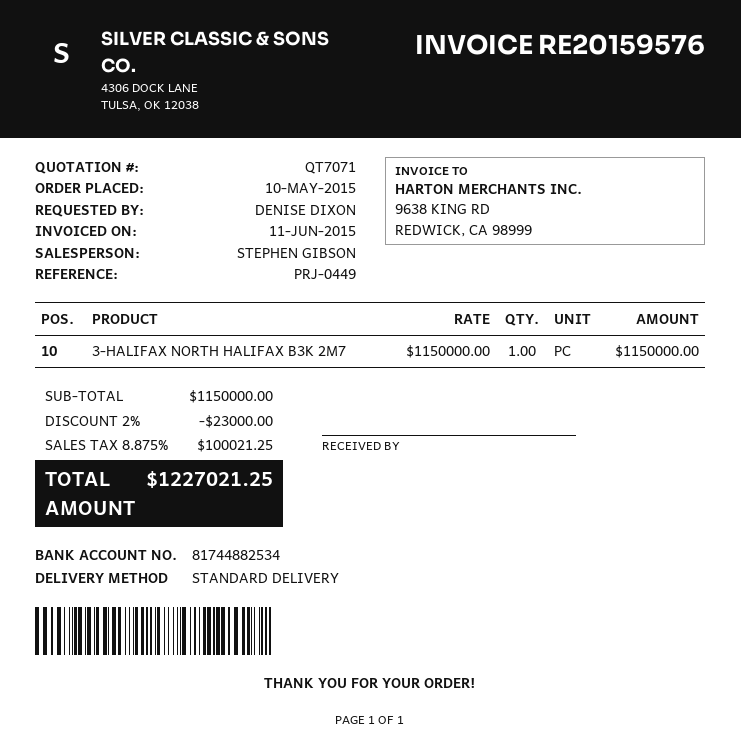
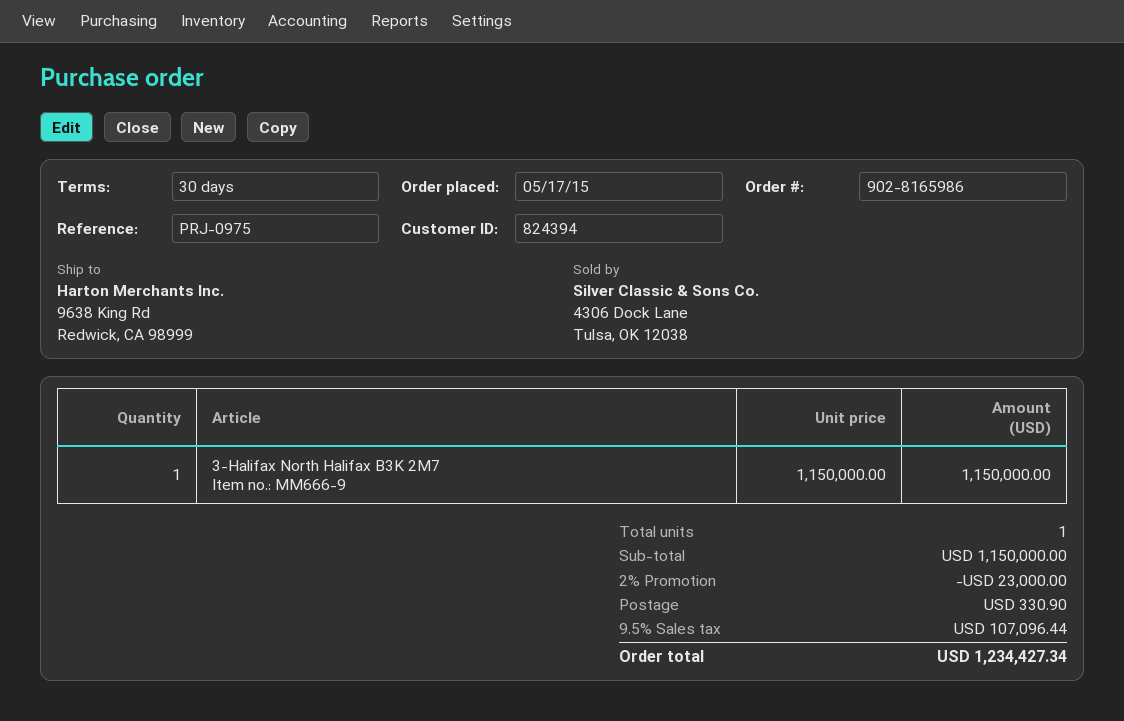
order date: 2015-05-10 -> 2015-05-17
reference: PRJ-0449 -> PRJ-0975
shipping: none -> 330.90
tax: 8.875% = 100021.25 -> 9.5% = 107096.44
total: 1227021.25 -> 1234427.34

